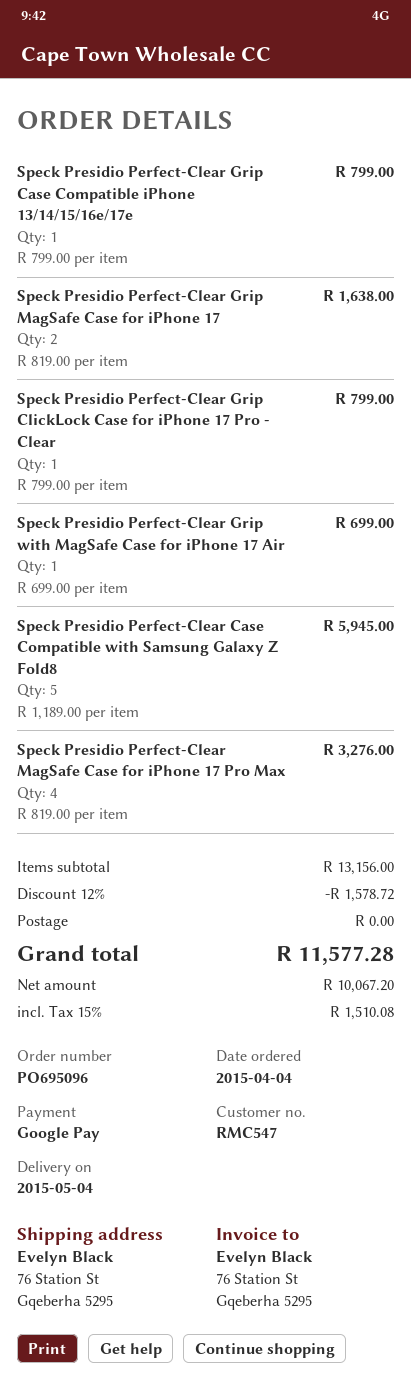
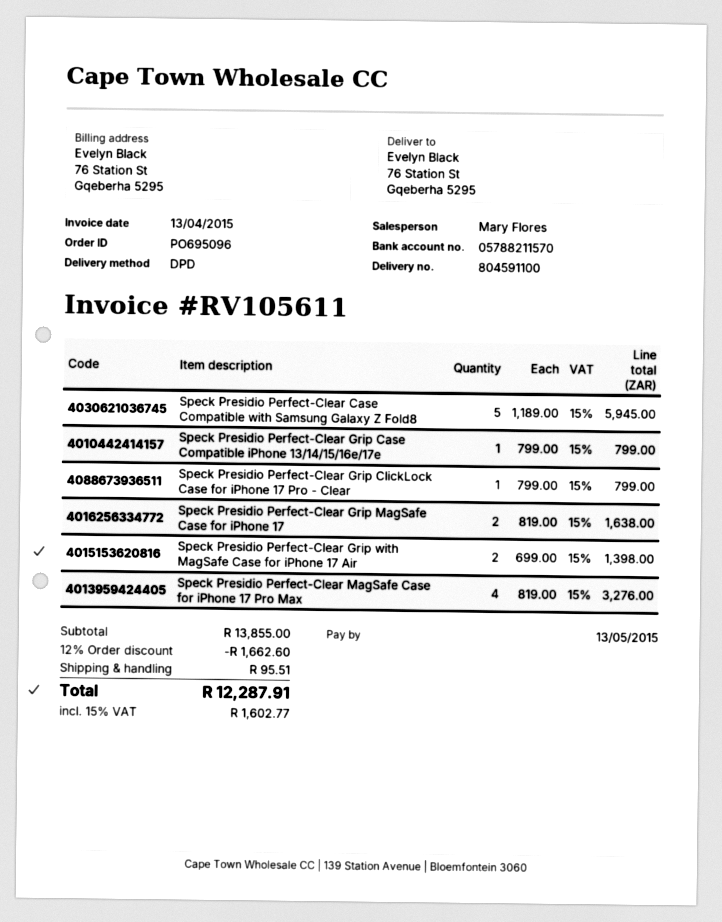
Speck Presidio Perfect-Clear Grip with MagSafe Case for iPhone 17 Air: 1 x 699.00 = 699.00 -> 2 x 699.00 = 1398.00
subtotal: 13156.00 -> 13855.00
discount: 12% = 1578.72 -> 12% = 1662.60
shipping: 0.00 -> 95.51
tax: 15% = 1510.08 -> 15% = 1602.77
total: 11577.28 -> 12287.91

